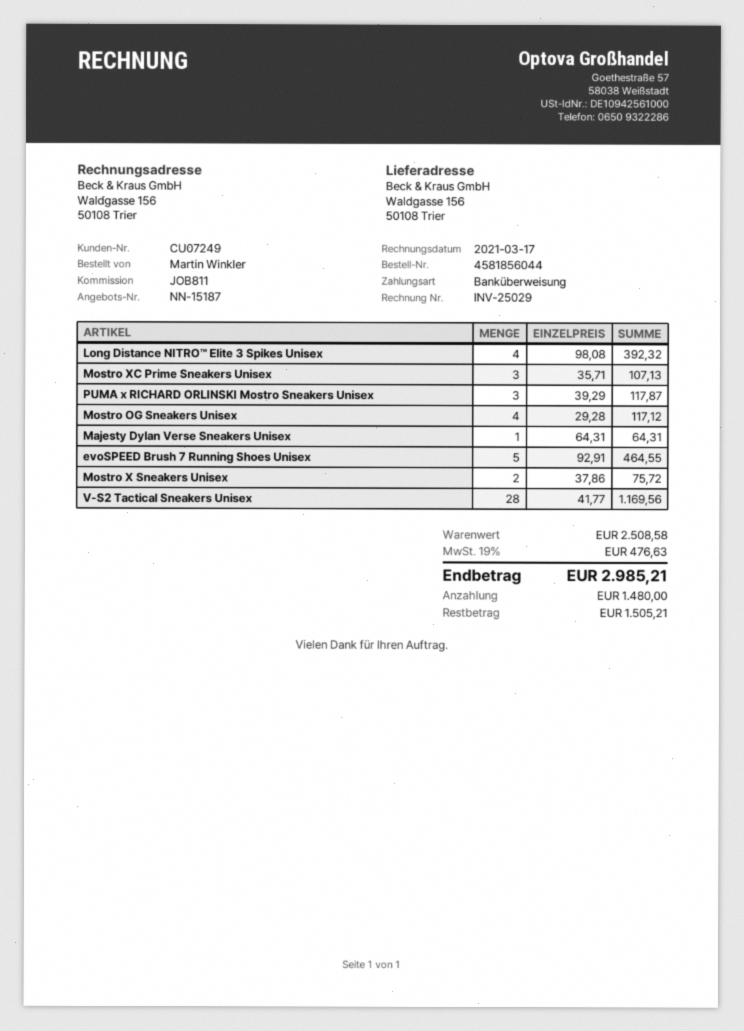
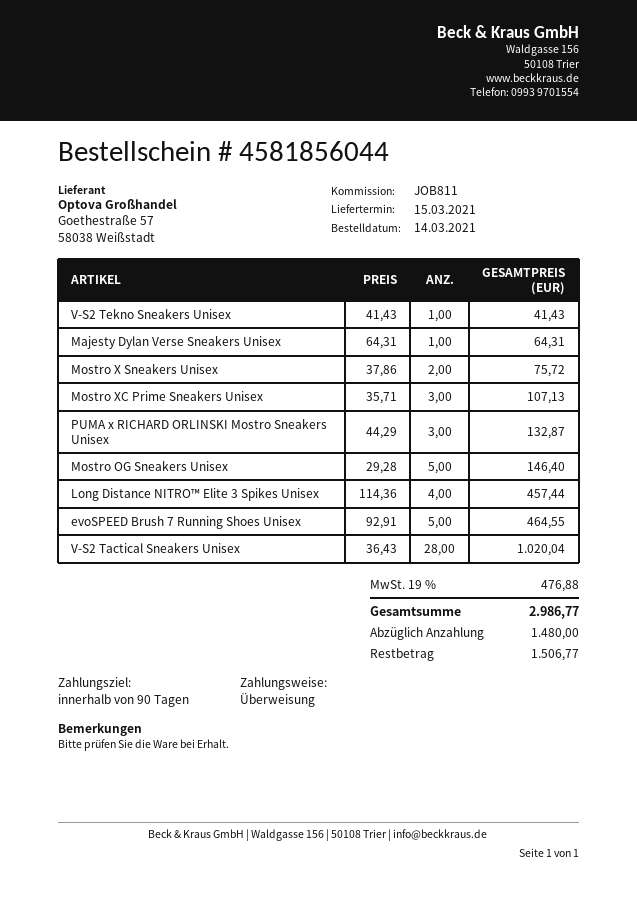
Long Distance NITRO™ Elite 3 Spikes Unisex: 4 x 98.08 = 392.32 -> 4 x 114.36 = 457.44
PUMA x RICHARD ORLINSKI Mostro Sneakers Unisex: 3 x 39.29 = 117.87 -> 3 x 44.29 = 132.87
Mostro OG Sneakers Unisex: 4 x 29.28 = 117.12 -> 5 x 29.28 = 146.40
V-S2 Tactical Sneakers Unisex: 28 x 41.77 = 1169.56 -> 28 x 36.43 = 1020.04
V-S2 Tekno Sneakers Unisex: none -> 1 x 41.43 = 41.43
tax: 19% = 476.63 -> 19% = 476.88
total: 2985.21 -> 2986.77
balance: 1505.21 -> 1506.77

